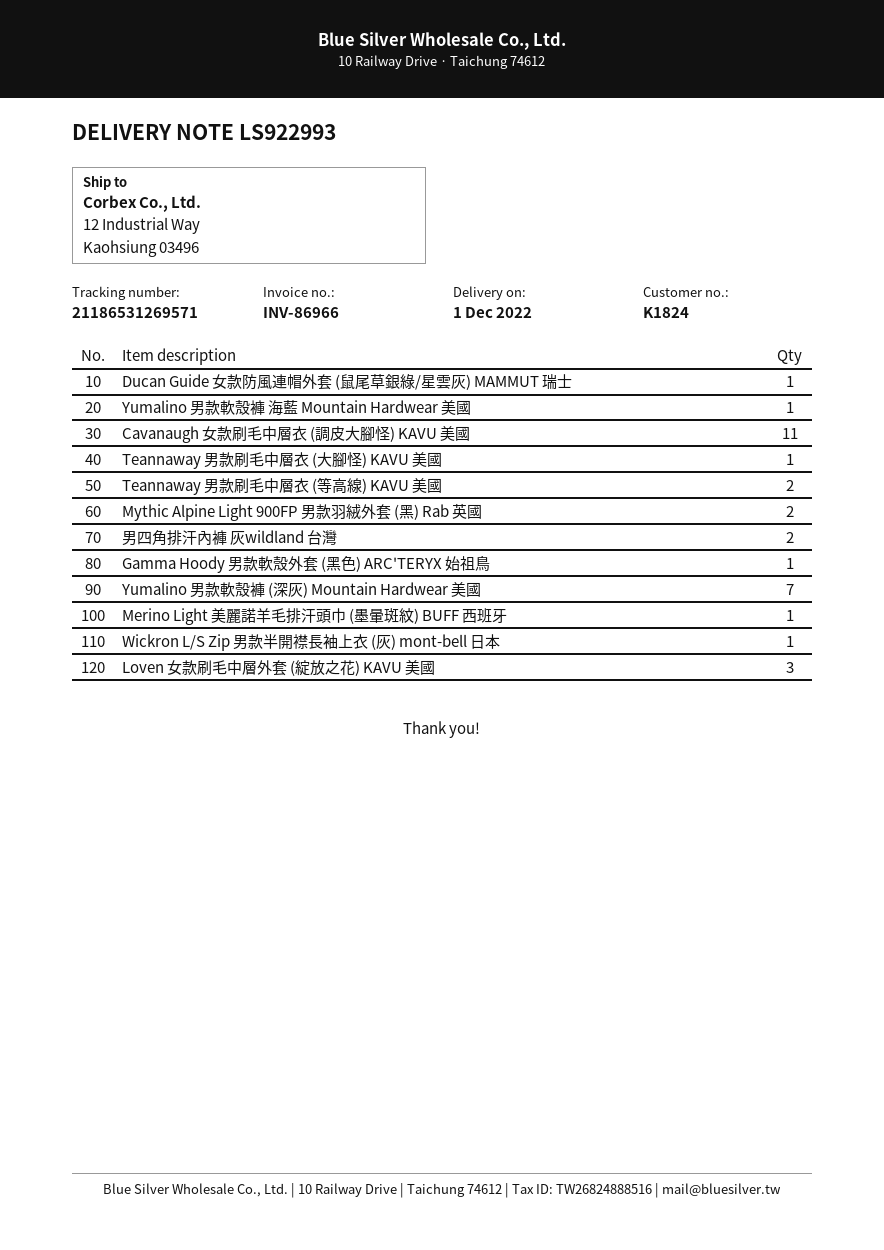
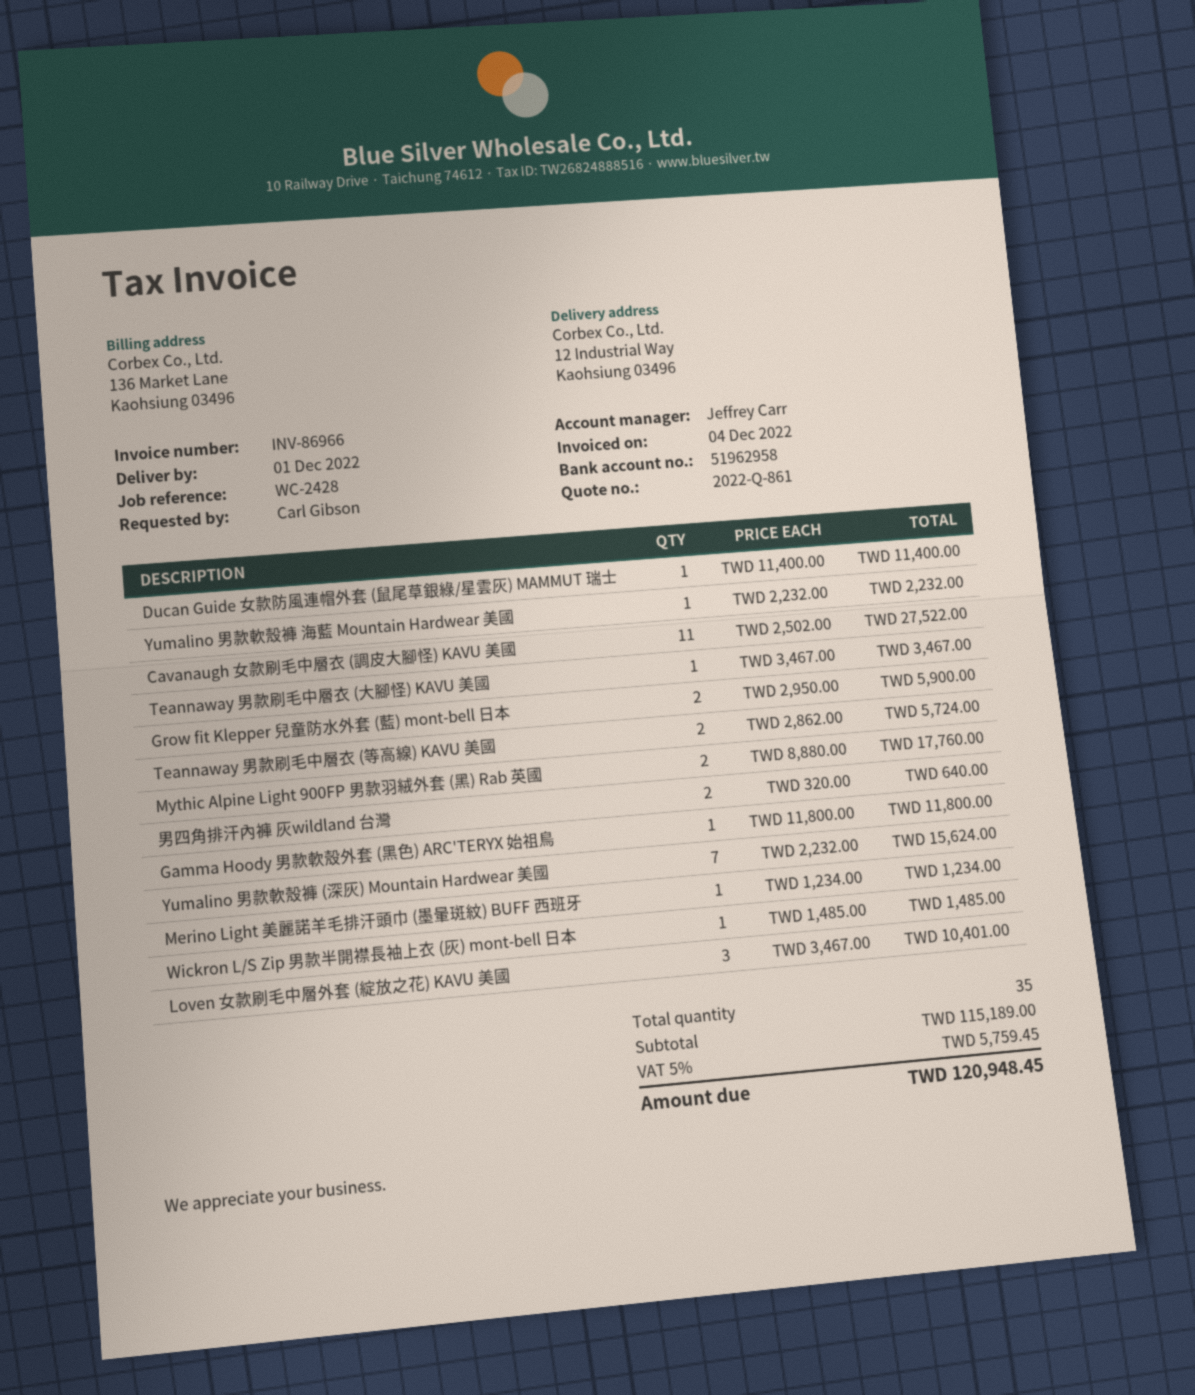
Grow fit Klepper 兒童防水外套 (藍) mont-bell 日本: none -> 2

